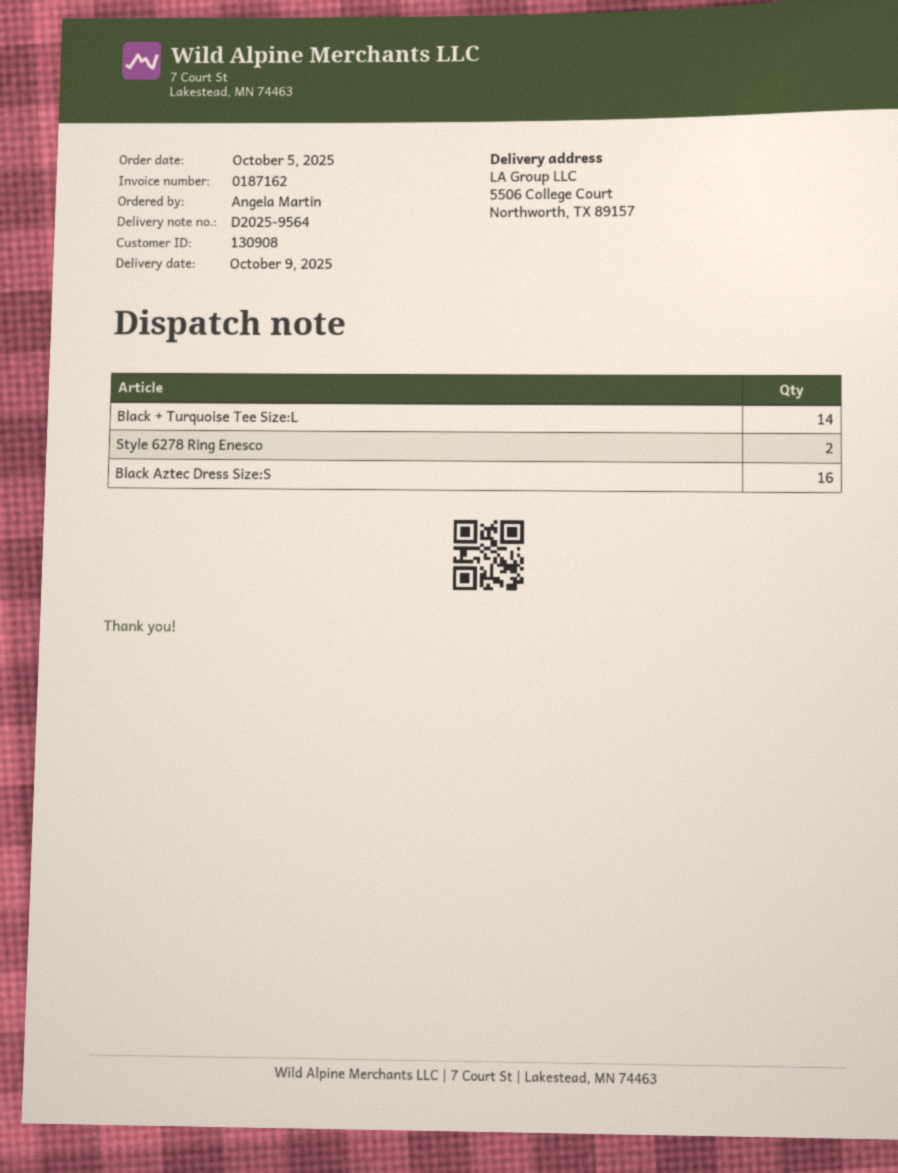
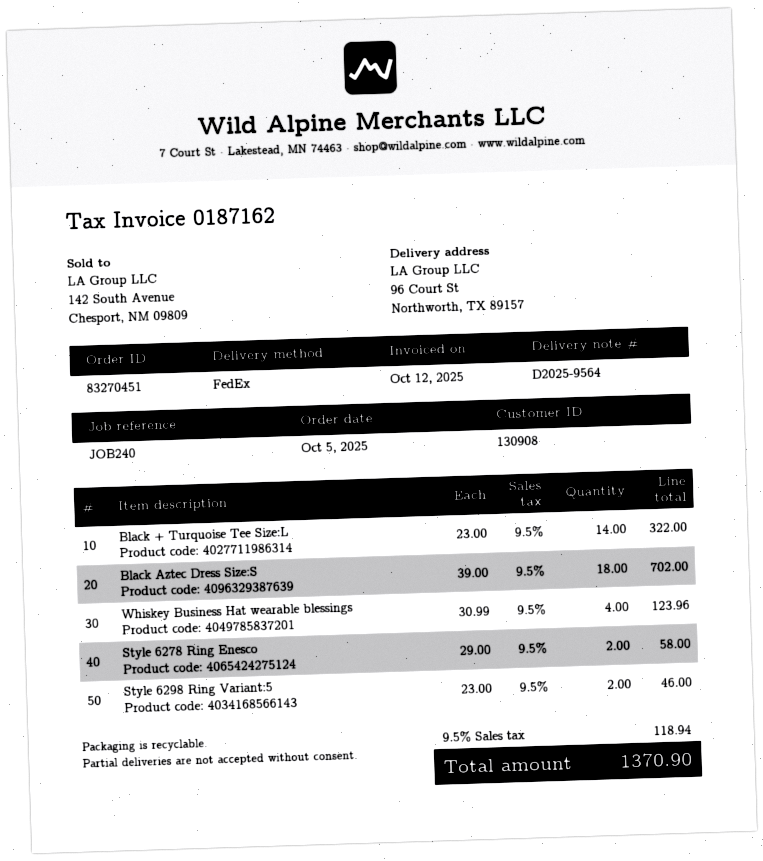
ship to: 5506 College Court, Northworth, TX 89157 -> 96 Court St, Northworth, TX 89157
Black Aztec Dress Size:S: 16 -> 18
Whiskey Business Hat wearable blessings: none -> 4
Style 6298 Ring Variant:5: none -> 2

